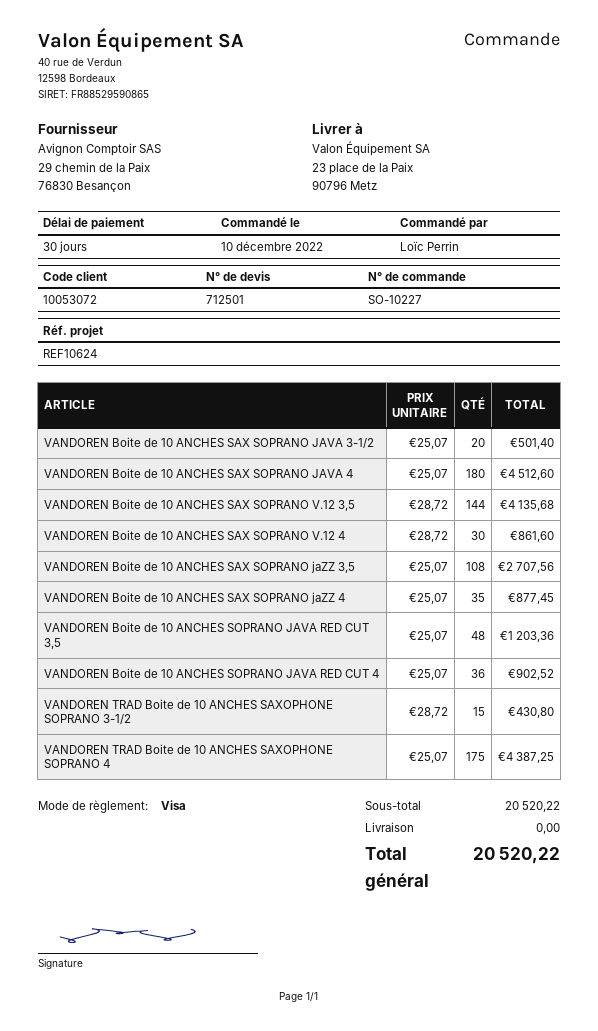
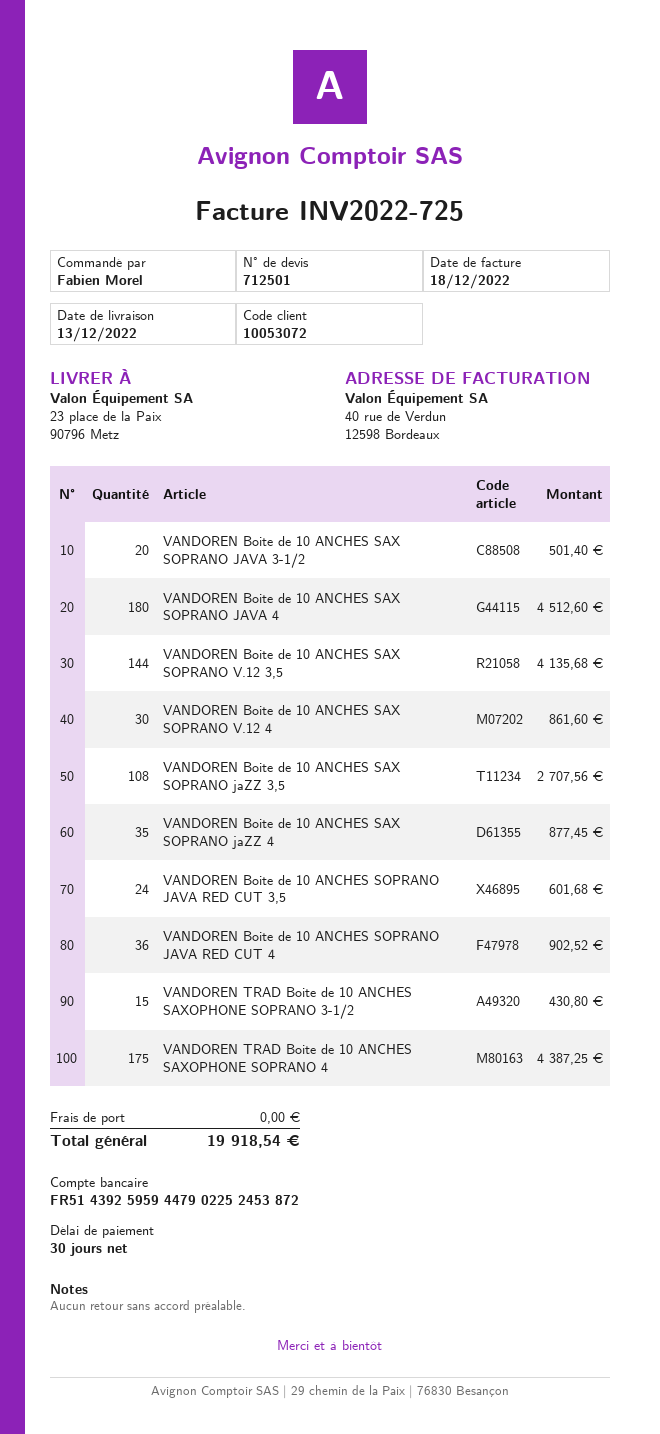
ordered by: Loïc Perrin -> Fabien Morel
VANDOREN Boite de 10 ANCHES SOPRANO JAVA RED CUT 3,5: 48 for 1203.36 -> 24 for 601.68
total: 20520.22 -> 19918.54

